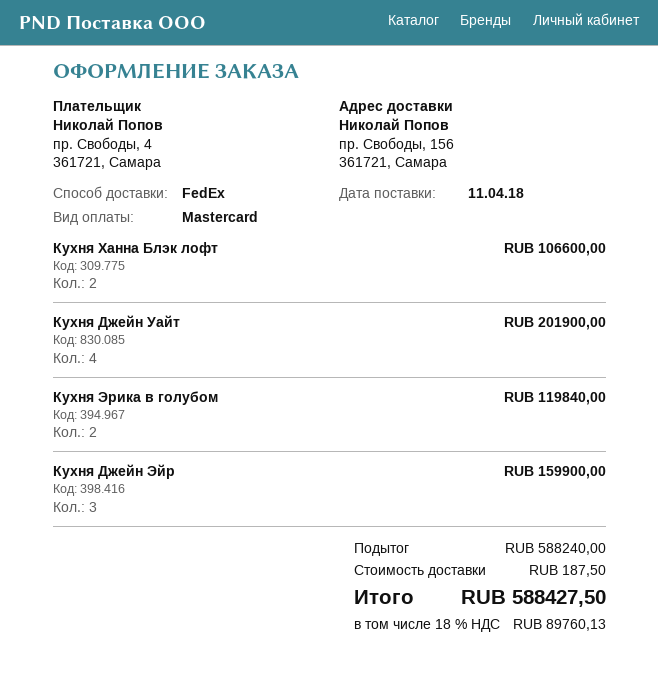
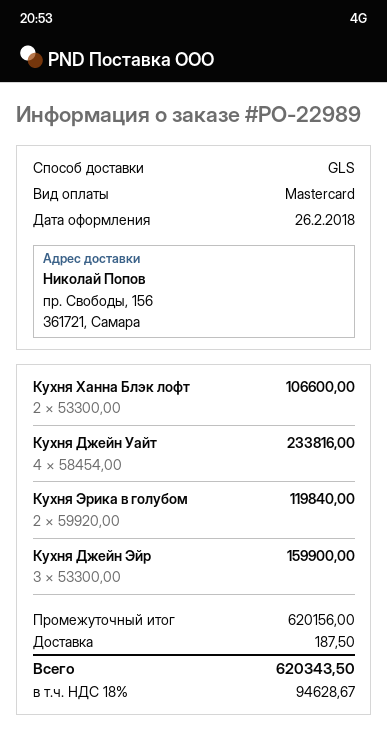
shipping method: FedEx -> GLS
Кухня Джейн Уайт: 4 for 201900.00 -> 4 for 233816.00
subtotal: 588240.00 -> 620156.00
tax: 18% = 89760.13 -> 18% = 94628.67
total: 588427.50 -> 620343.50

